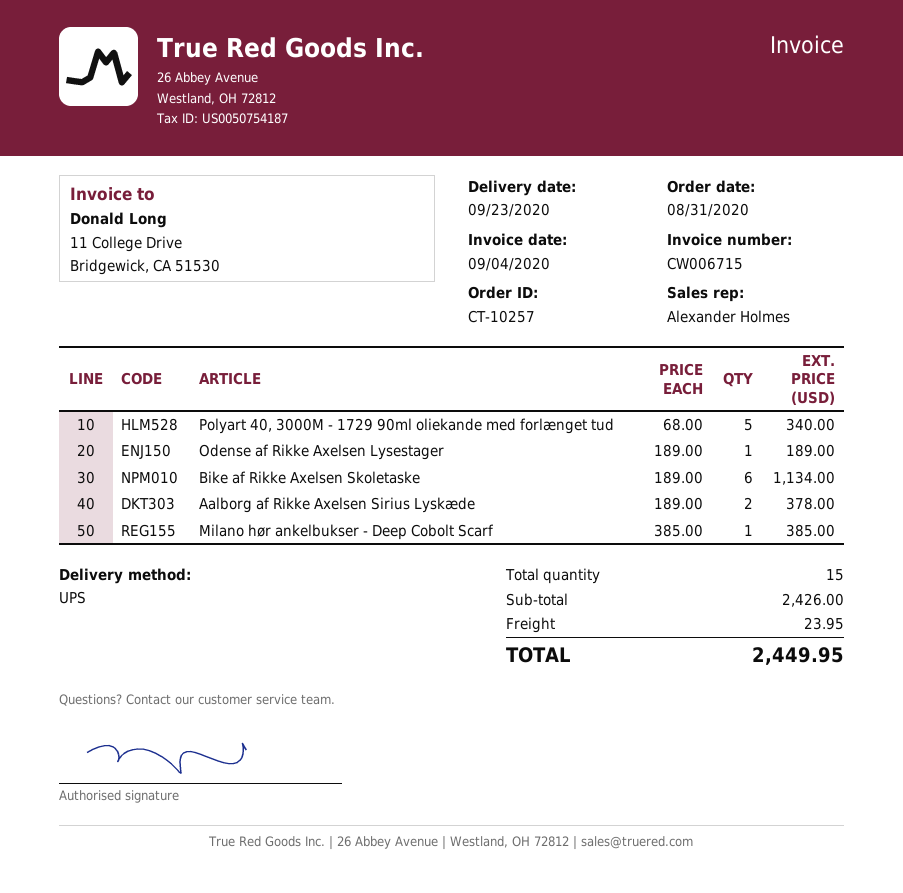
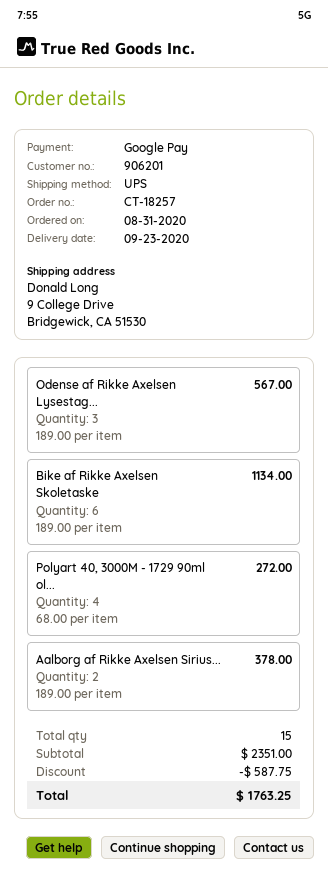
order number: CT-10257 -> CT-18257
Polyart 40, 3000M - 1729 90ml oliekande med forlænget tud: 5 x 68.00 = 340.00 -> 4 x 68.00 = 272.00
Odense af Rikke Axelsen Lysestager: 1 x 189.00 = 189.00 -> 3 x 189.00 = 567.00
Milano hør ankelbukser - Deep Cobolt Scarf: 1 x 385.00 = 385.00 -> none
subtotal: 2426.00 -> 2351.00
discount: none -> 587.75
shipping: 23.95 -> none
total: 2449.95 -> 1763.25

